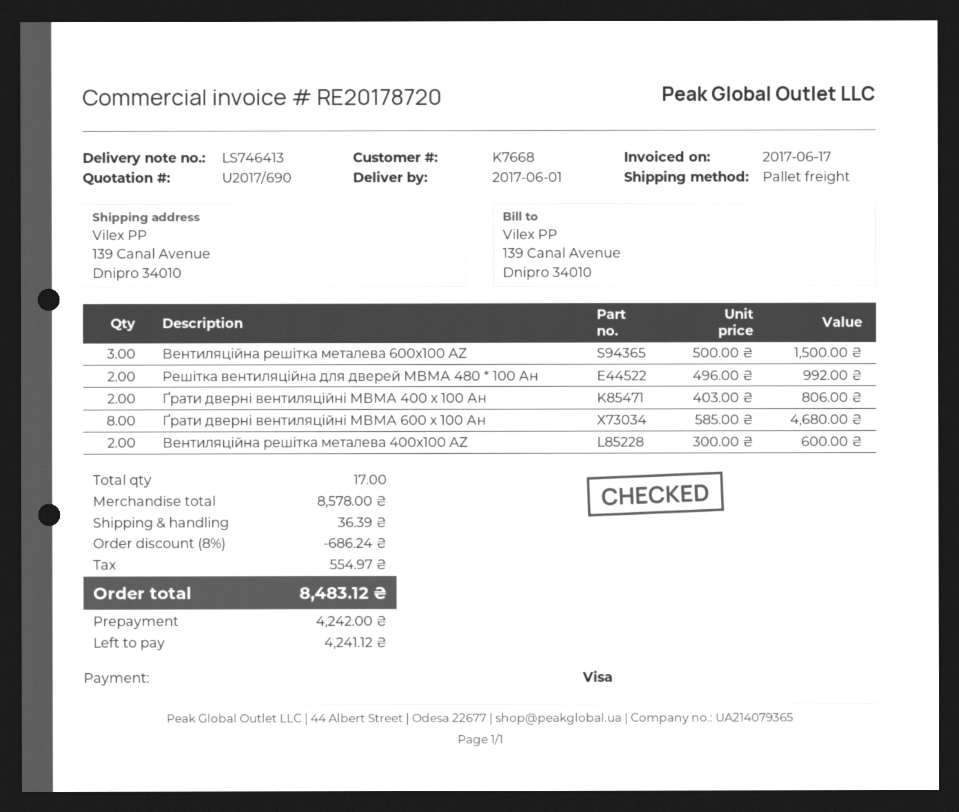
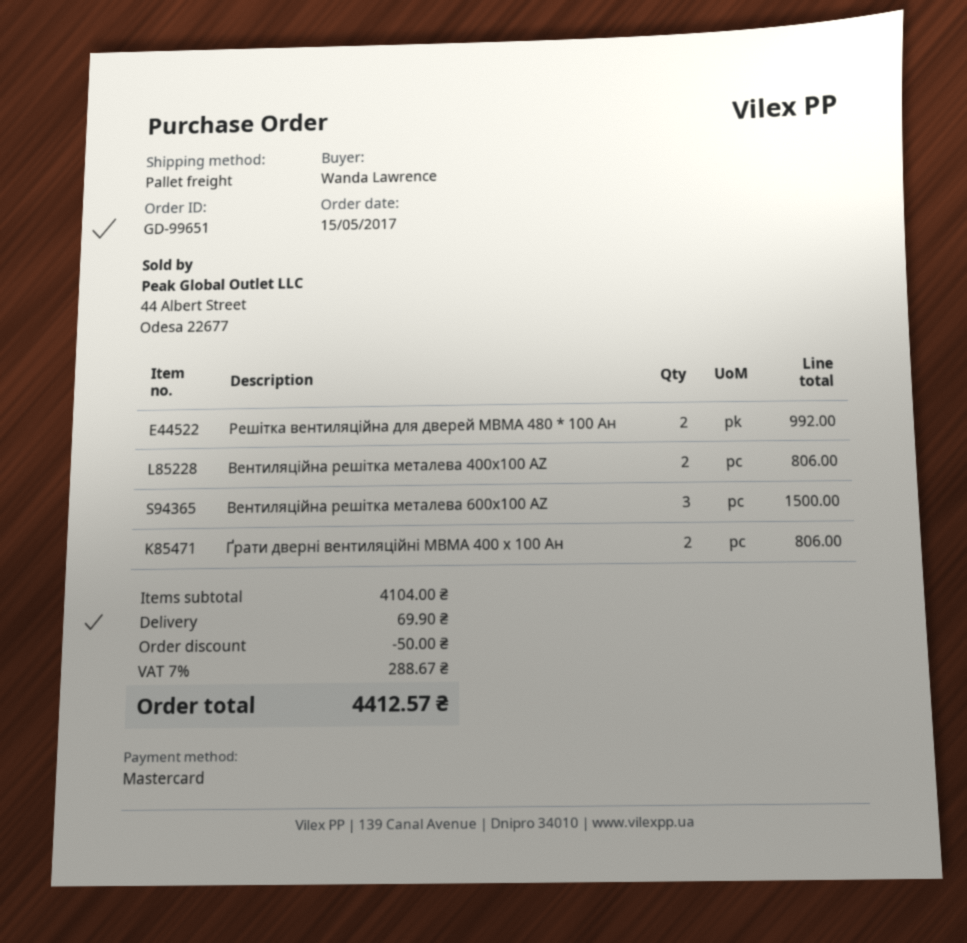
payment method: Visa -> Mastercard
Ґрати дверні вентиляційні МВМА 600 х 100 Ан: 8 for 4680.00 -> none
Вентиляційна решітка металева 400х100 AZ: 2 for 600.00 -> 2 for 806.00
subtotal: 8578.00 -> 4104.00
discount: 686.24 -> 50.00
shipping: 36.39 -> 69.90
tax: 554.97 -> 288.67
total: 8483.12 -> 4412.57

